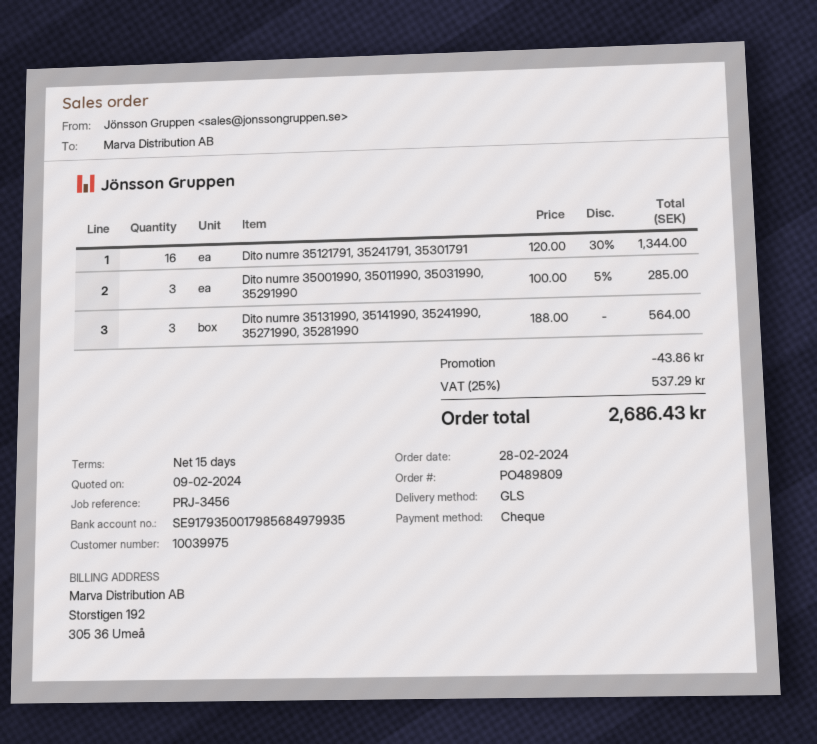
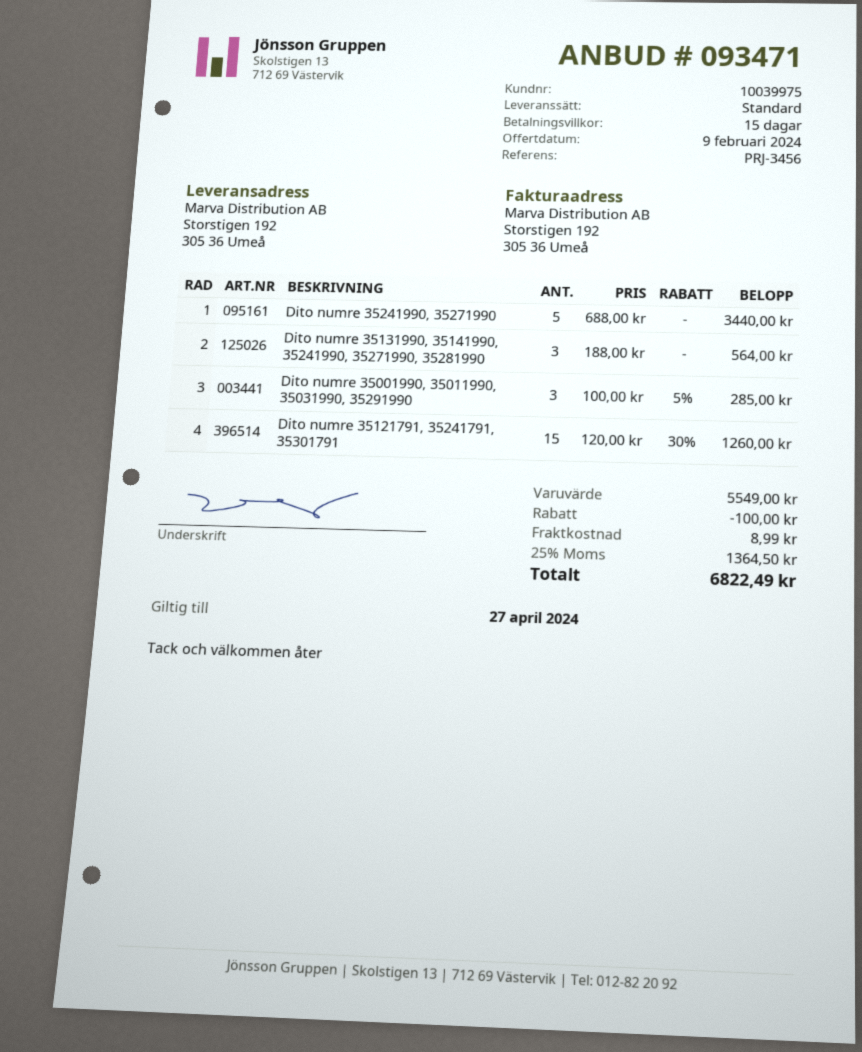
shipping method: GLS -> standard
Dito numre 35121791, 35241791, 35301791: 16 x 120.00 - 30% = 1344.00 -> 15 x 120.00 - 30% = 1260.00
Dito numre 35241990, 35271990: none -> 5 x 688.00 = 3440.00
discount: 43.86 -> 100.00
shipping: none -> 8.99
tax: 25% = 537.29 -> 25% = 1364.50
total: 2686.43 -> 6822.49

